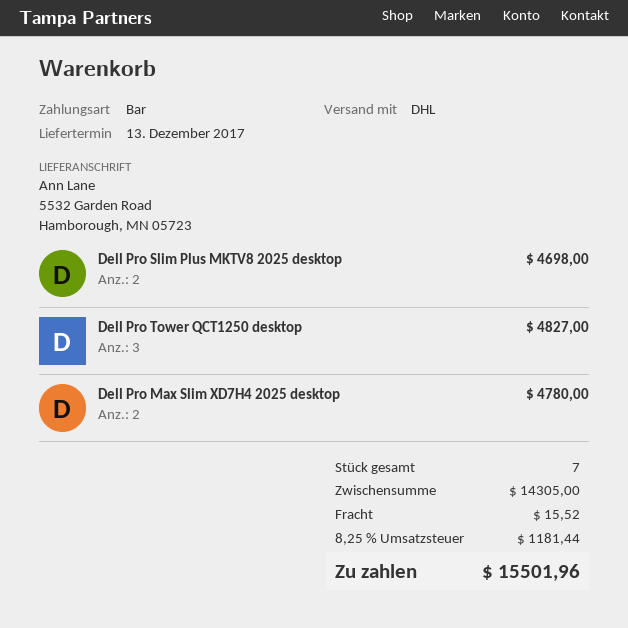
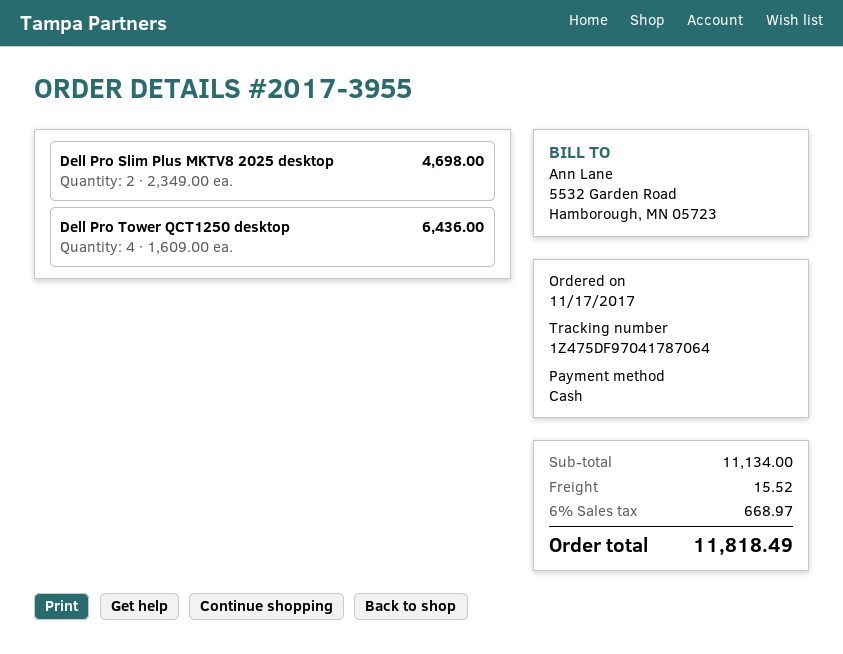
Dell Pro Tower QCT1250 desktop: 3 for 4827.00 -> 4 for 6436.00
Dell Pro Max Slim XD7H4 2025 desktop: 2 for 4780.00 -> none
subtotal: 14305.00 -> 11134.00
tax: 8.25% = 1181.44 -> 6% = 668.97
total: 15501.96 -> 11818.49

